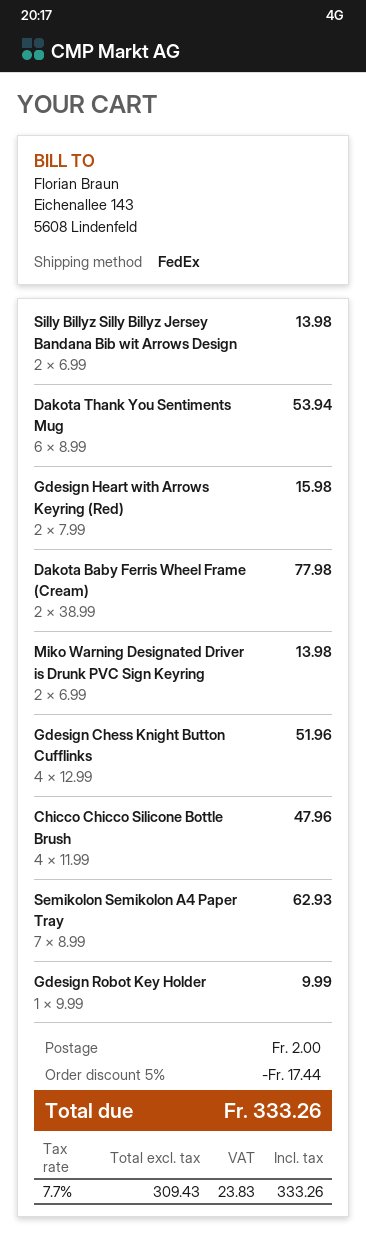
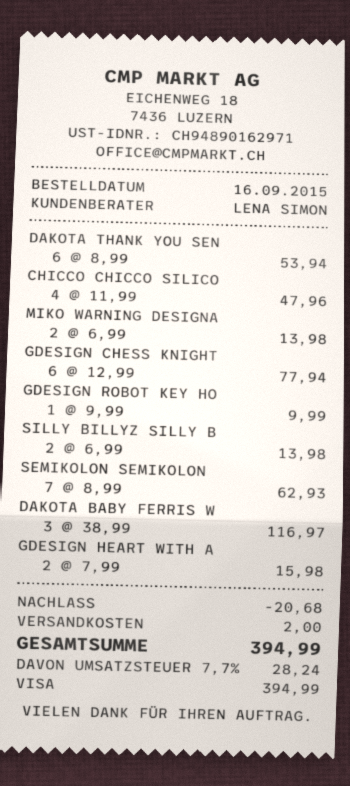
Dakota Baby Ferris Wheel Frame (Cream): 2 x 38.99 = 77.98 -> 3 x 38.99 = 116.97
Gdesign Chess Knight Button Cufflinks: 4 x 12.99 = 51.96 -> 6 x 12.99 = 77.94
discount: 17.44 -> 20.68
tax: 7.7% = 23.83 -> 7.7% = 28.24
total: 333.26 -> 394.99

